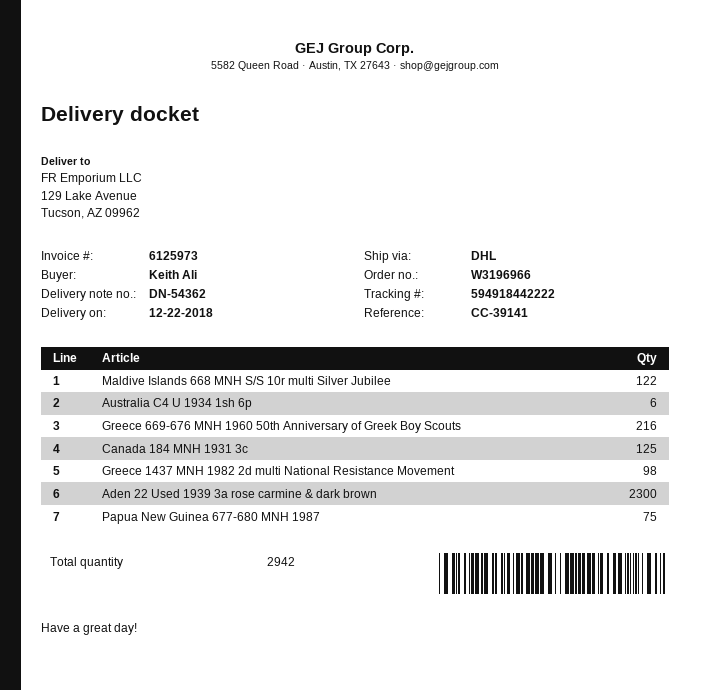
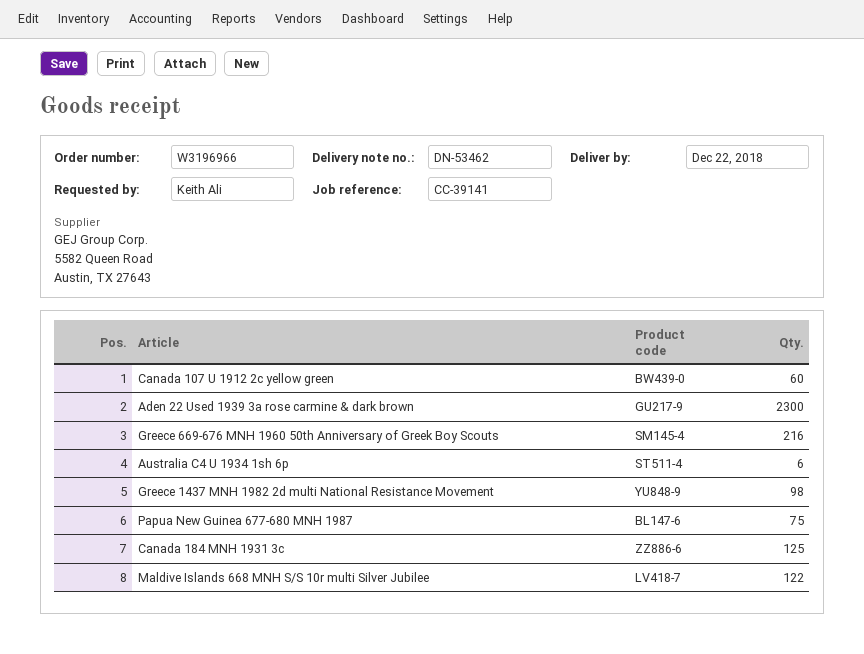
delivery note number: DN-54362 -> DN-53462
Canada 107 U 1912 2c yellow green: none -> 60

